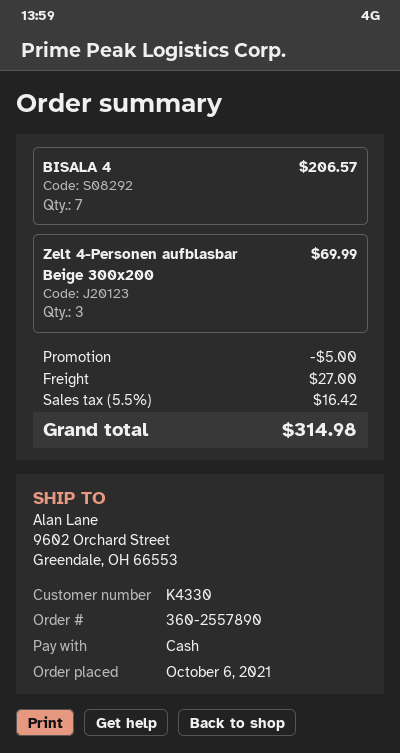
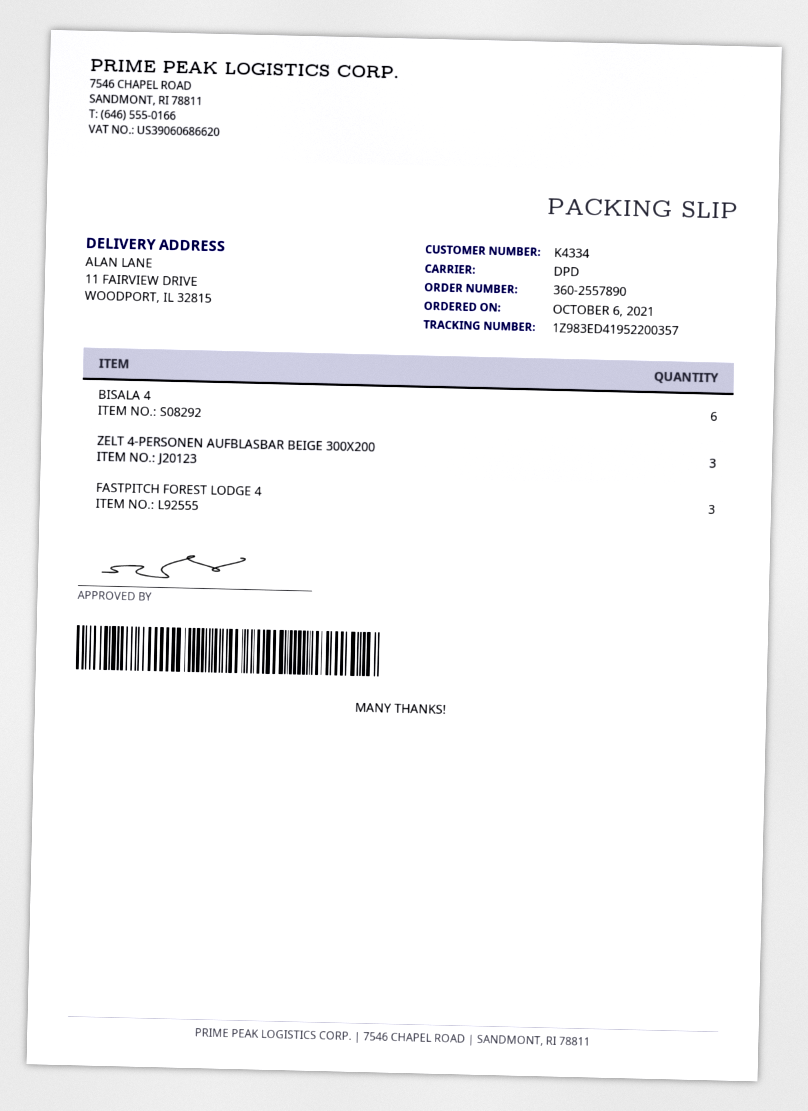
customer number: K4330 -> K4334
ship to: 9602 Orchard Street, Greendale, OH 66553 -> 11 FAIRVIEW DRIVE, WOODPORT, IL 32815
BISALA 4: 7 -> 6
FASTPITCH FOREST LODGE 4: none -> 3

